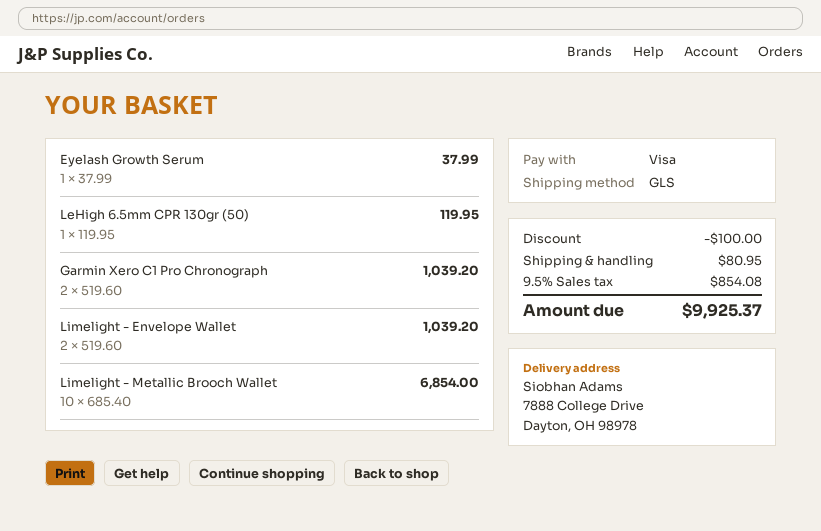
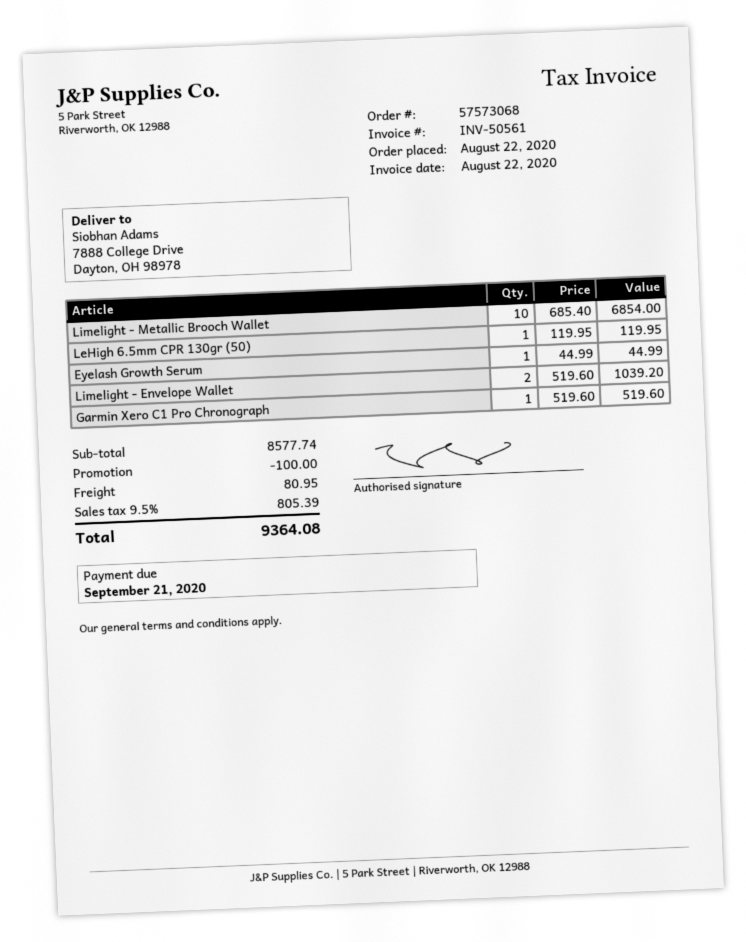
Eyelash Growth Serum: 1 x 37.99 = 37.99 -> 1 x 44.99 = 44.99
Garmin Xero C1 Pro Chronograph: 2 x 519.60 = 1039.20 -> 1 x 519.60 = 519.60
tax: 9.5% = 854.08 -> 9.5% = 805.39
total: 9925.37 -> 9364.08

